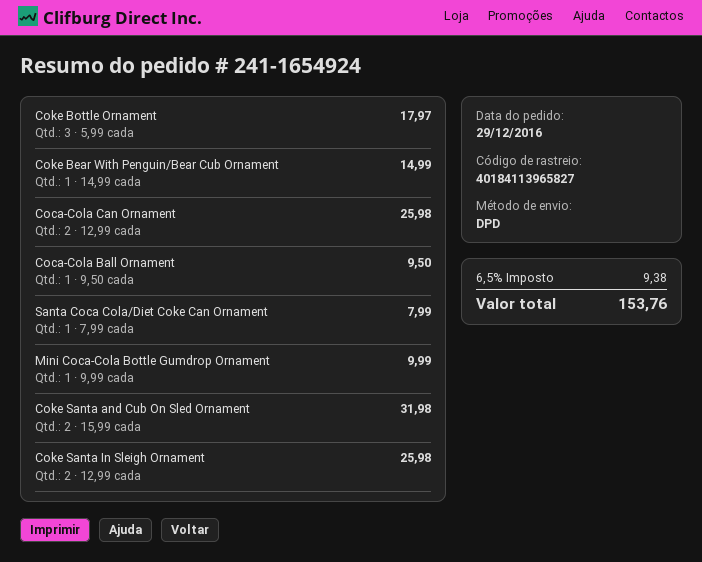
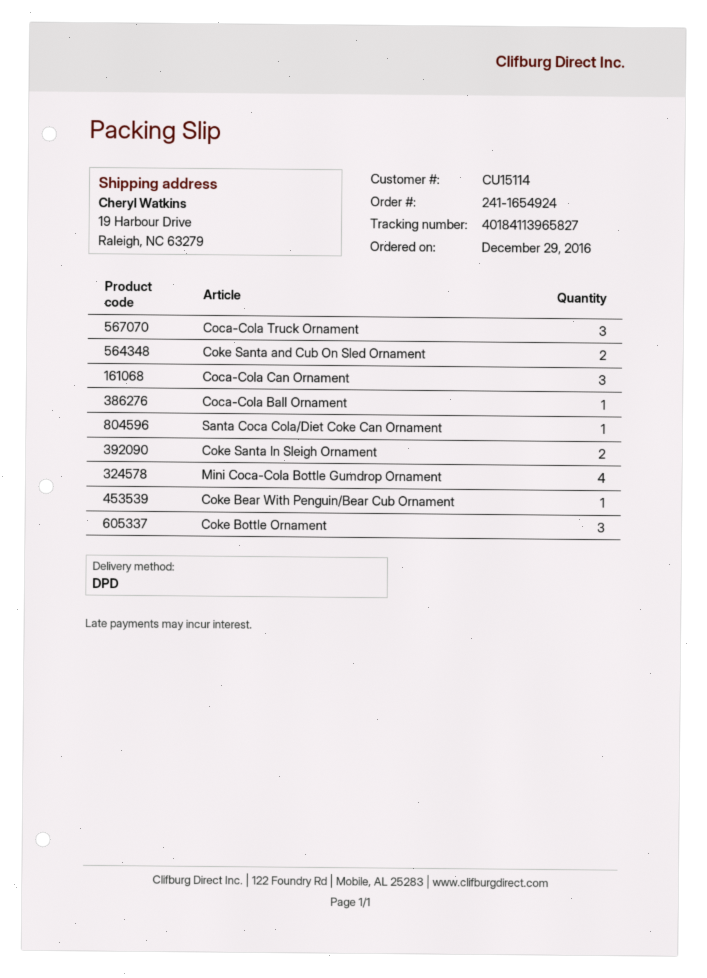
Coca-Cola Can Ornament: 2 -> 3
Mini Coca-Cola Bottle Gumdrop Ornament: 1 -> 4
Coca-Cola Truck Ornament: none -> 3

